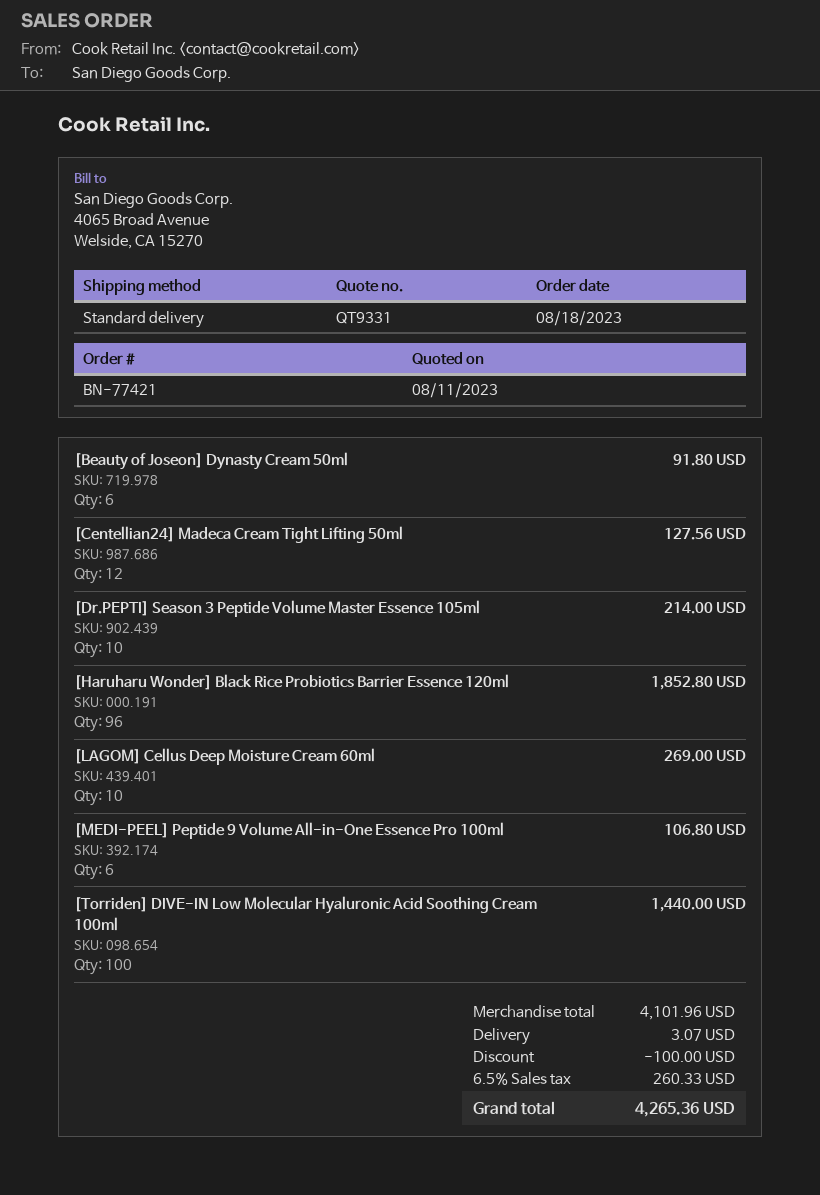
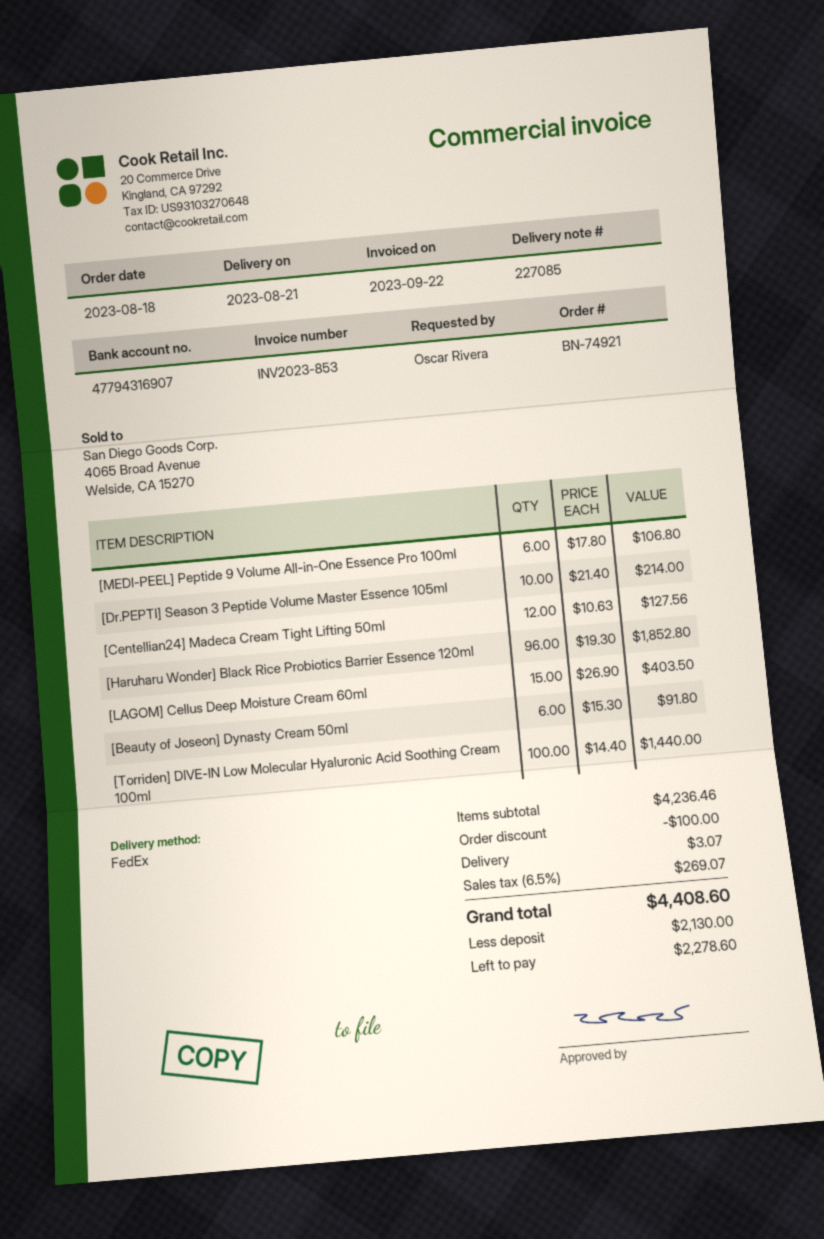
order number: BN-77421 -> BN-74921
shipping method: standard -> FedEx
[LAGOM] Cellus Deep Moisture Cream 60ml: 10 for 269.00 -> 15 for 403.50
subtotal: 4101.96 -> 4236.46
tax: 6.5% = 260.33 -> 6.5% = 269.07
total: 4265.36 -> 4408.60

